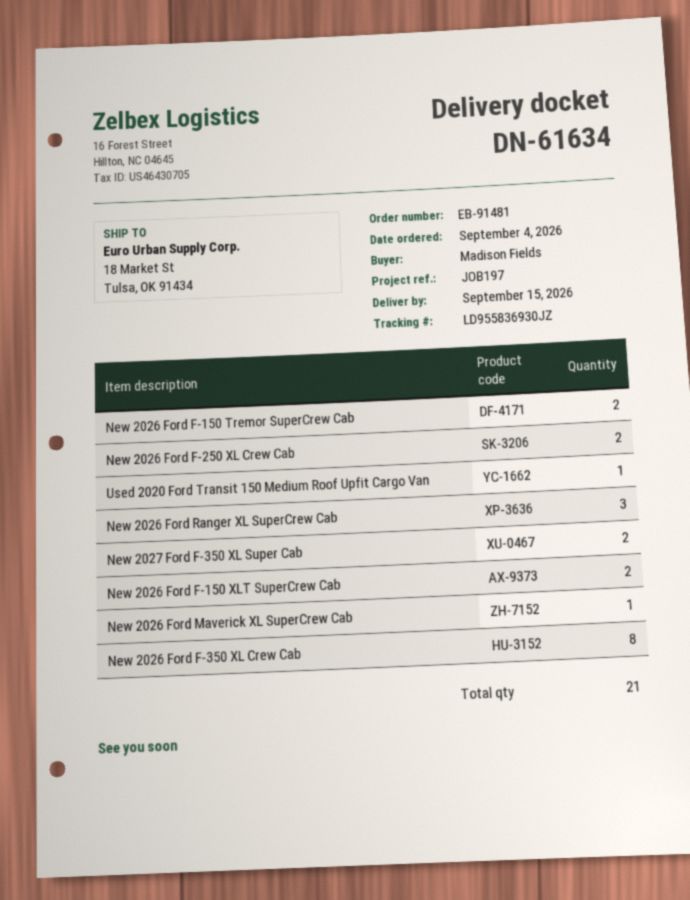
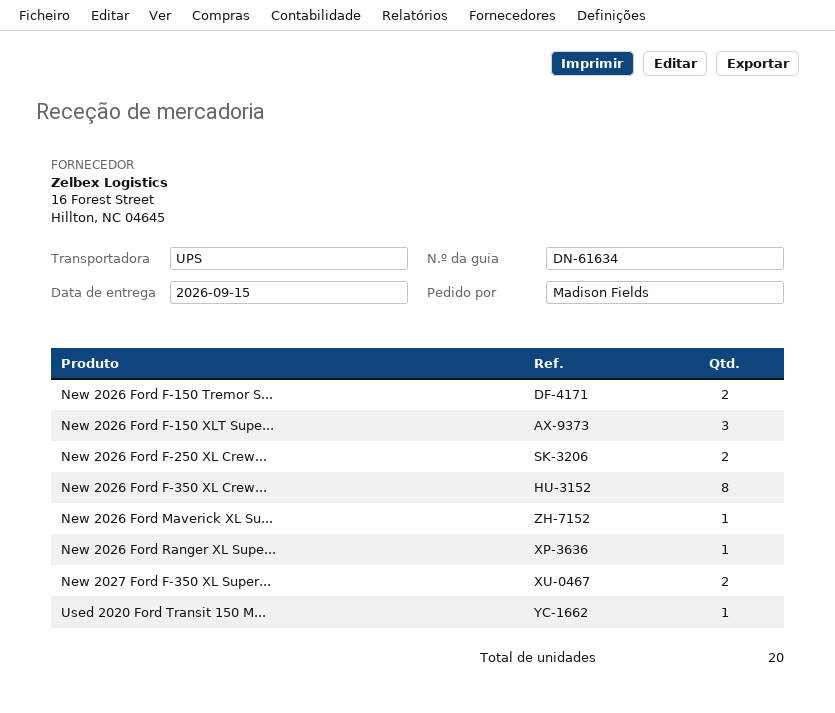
New 2026 Ford Ranger XL SuperCrew Cab: 3 -> 1
New 2026 Ford F-150 XLT SuperCrew Cab: 2 -> 3
total quantity: 21 -> 20

